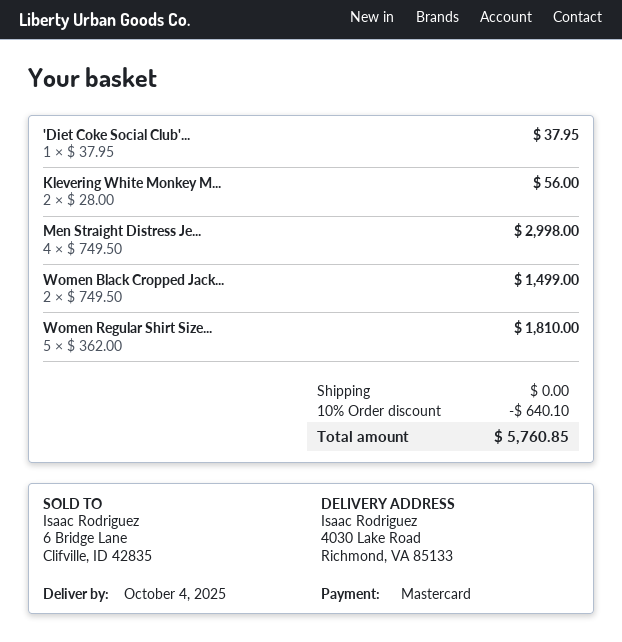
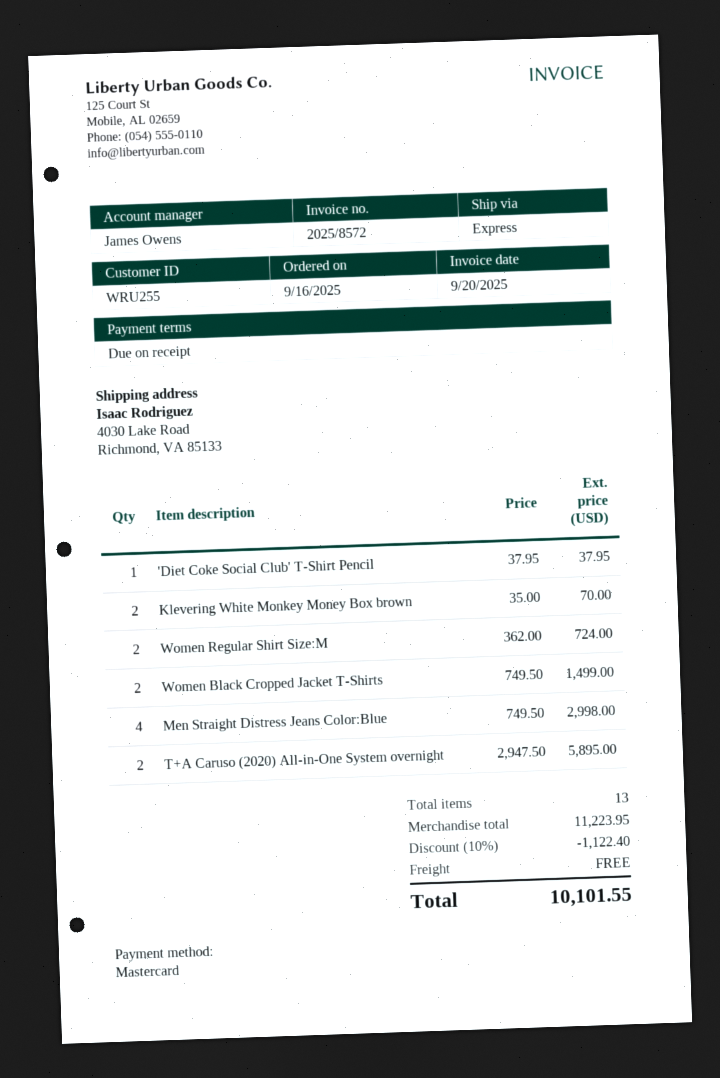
Klevering White Monkey M...: 2 x 28.00 = 56.00 -> 2 x 35.00 = 70.00
Women Regular Shirt Size...: 5 x 362.00 = 1810.00 -> 2 x 362.00 = 724.00
T+A Caruso (2020) All-in-One System overnight: none -> 2 x 2947.50 = 5895.00
discount: 10% = 640.10 -> 10% = 1122.40
total: 5760.85 -> 10101.55

